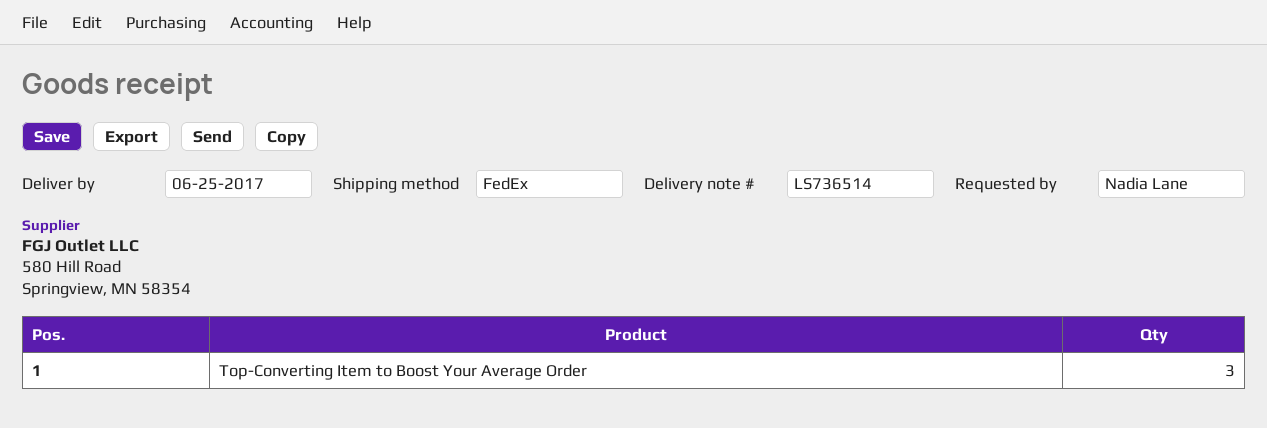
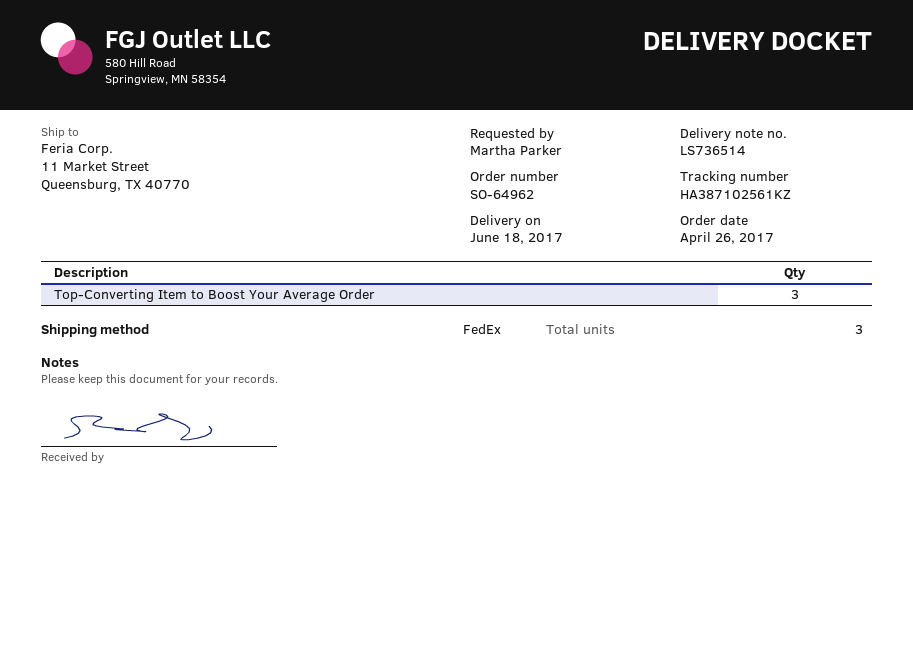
delivery date: 2017-06-25 -> 2017-06-18
ordered by: Nadia Lane -> Martha Parker

